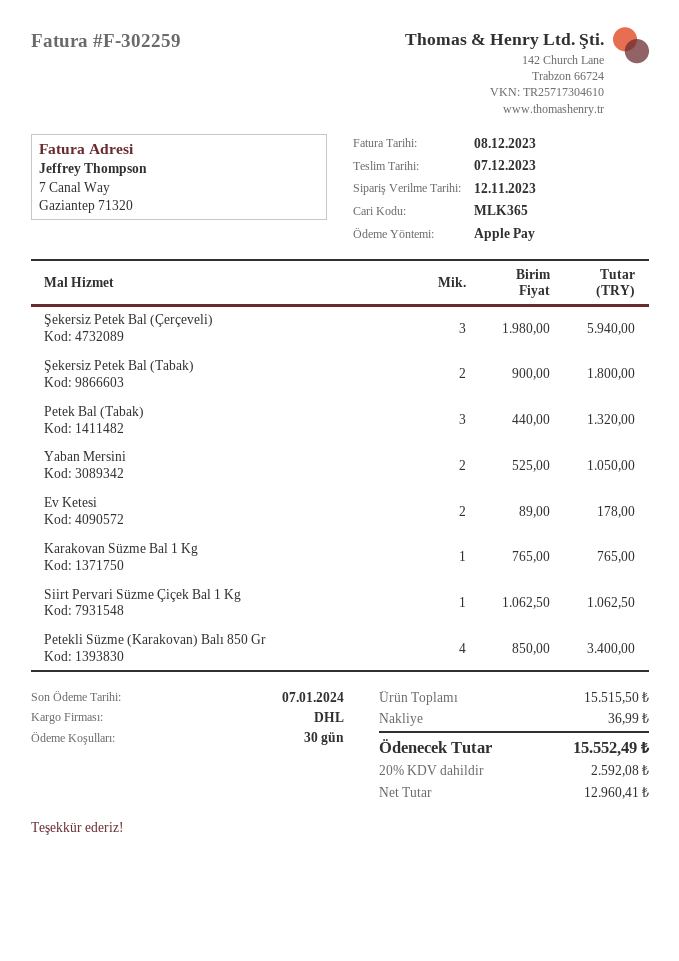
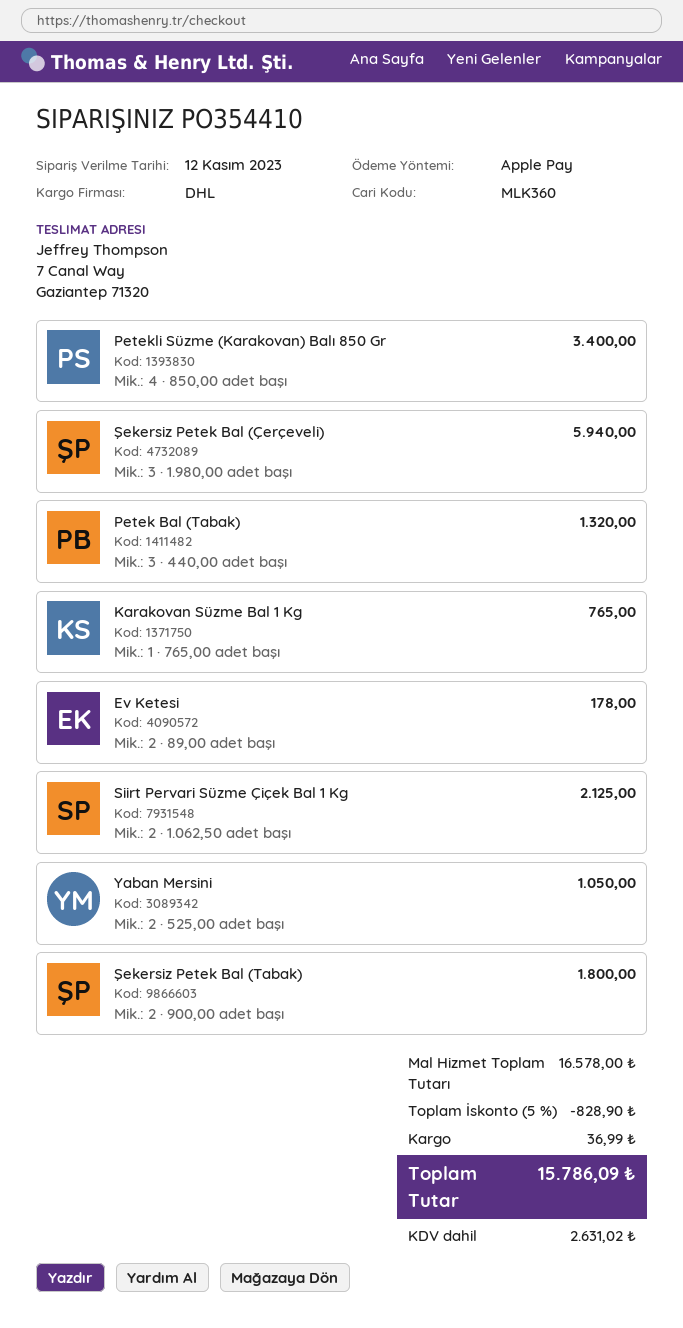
customer number: MLK365 -> MLK360
Siirt Pervari Süzme Çiçek Bal 1 Kg: 1 x 1062.50 = 1062.50 -> 2 x 1062.50 = 2125.00
subtotal: 15515.50 -> 16578.00
discount: none -> 5% = 828.90
tax: 2592.08 -> 2631.02
total: 15552.49 -> 15786.09

